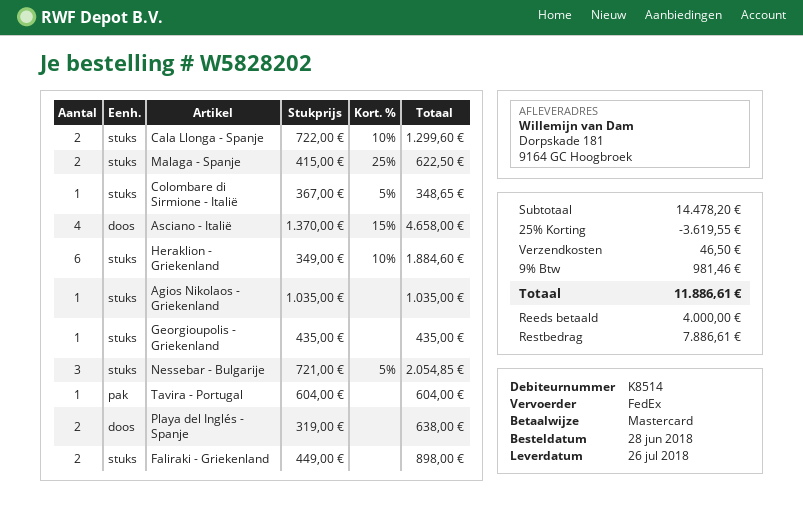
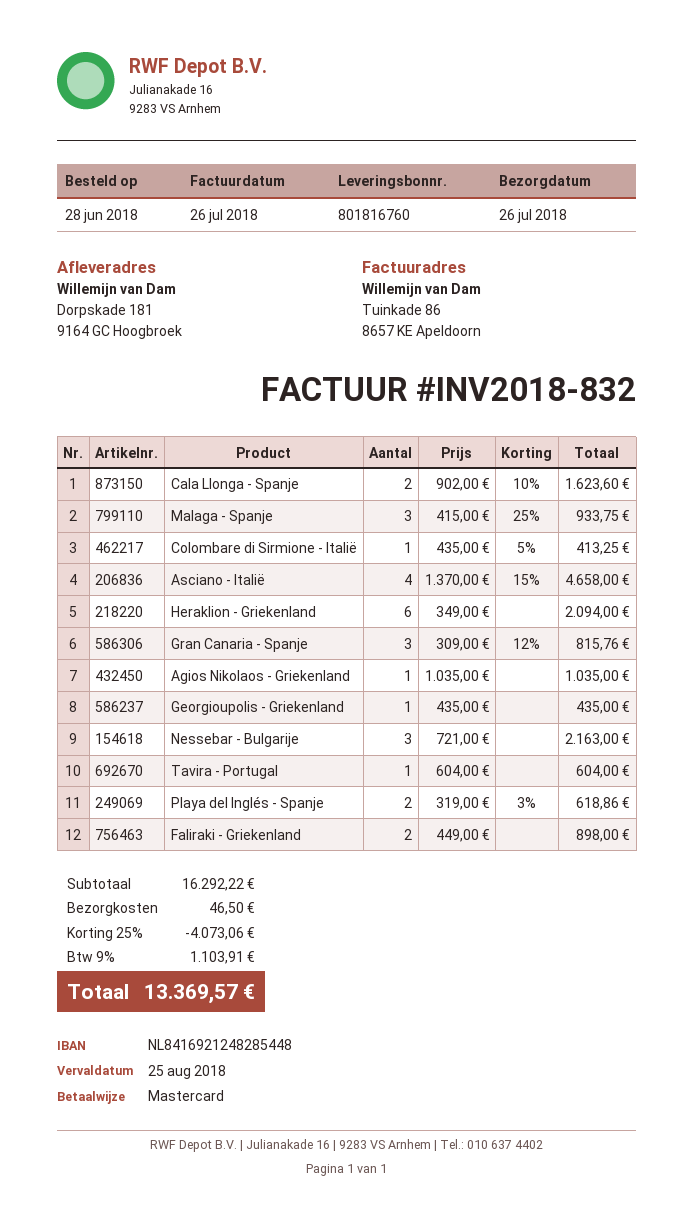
Cala Llonga - Spanje: 2 x 722.00 - 10% = 1299.60 -> 2 x 902.00 - 10% = 1623.60
Malaga - Spanje: 2 x 415.00 - 25% = 622.50 -> 3 x 415.00 - 25% = 933.75
Colombare di Sirmione - Italië: 1 x 367.00 - 5% = 348.65 -> 1 x 435.00 - 5% = 413.25
Heraklion - Griekenland: 6 x 349.00 - 10% = 1884.60 -> 6 x 349.00 = 2094.00
Nessebar - Bulgarije: 3 x 721.00 - 5% = 2054.85 -> 3 x 721.00 = 2163.00
Playa del Inglés - Spanje: 2 x 319.00 = 638.00 -> 2 x 319.00 - 3% = 618.86
Gran Canaria - Spanje: none -> 3 x 309.00 - 12% = 815.76
subtotal: 14478.20 -> 16292.22
discount: 25% = 3619.55 -> 25% = 4073.06
tax: 9% = 981.46 -> 9% = 1103.91
total: 11886.61 -> 13369.57

